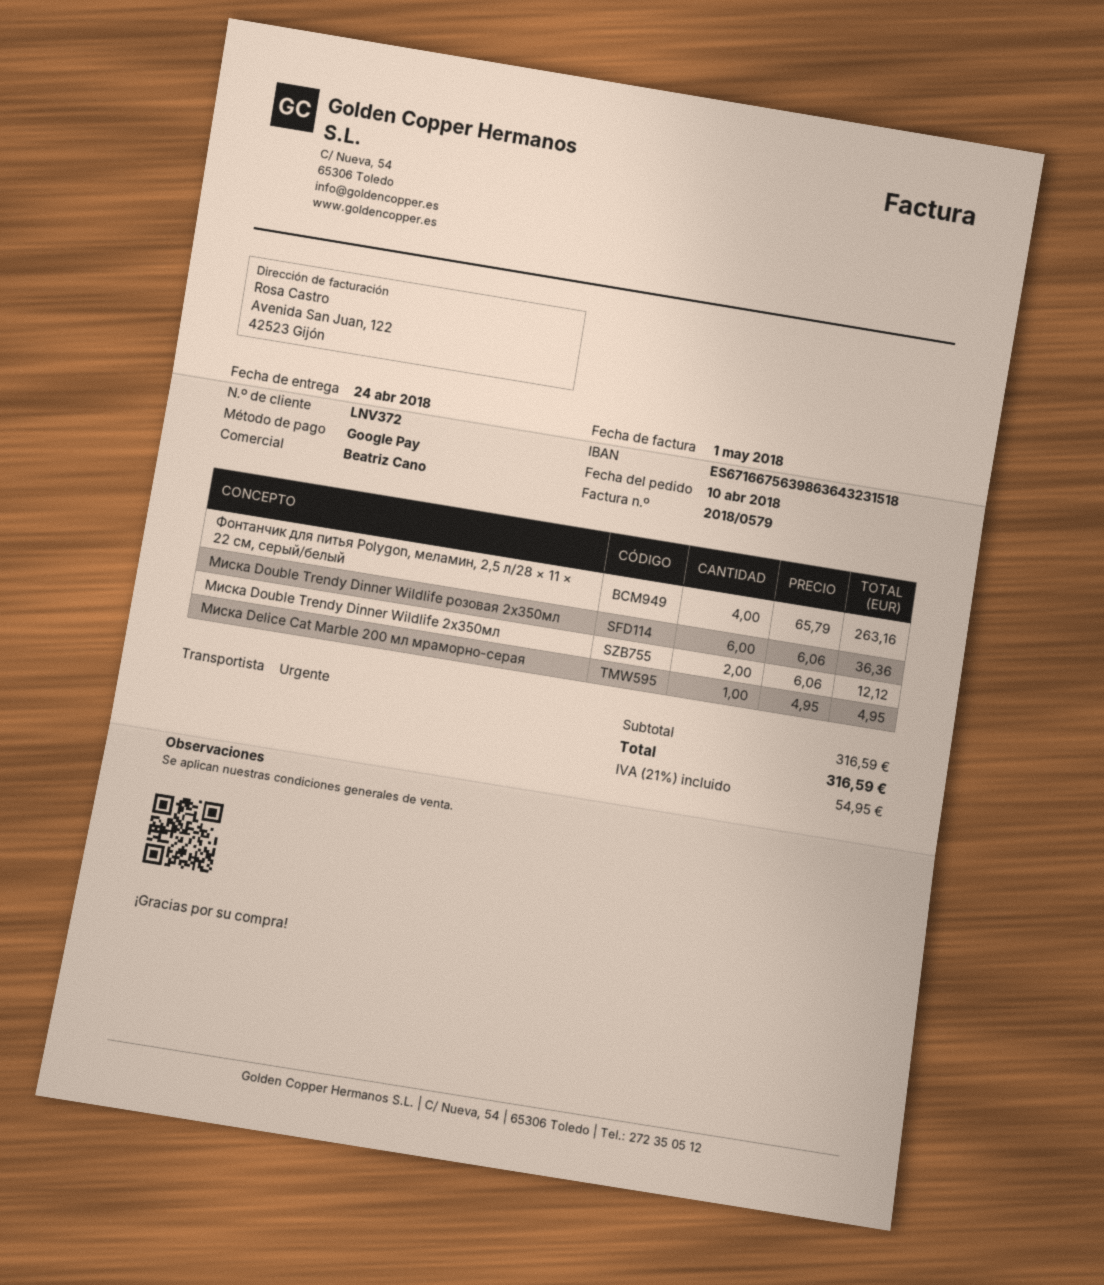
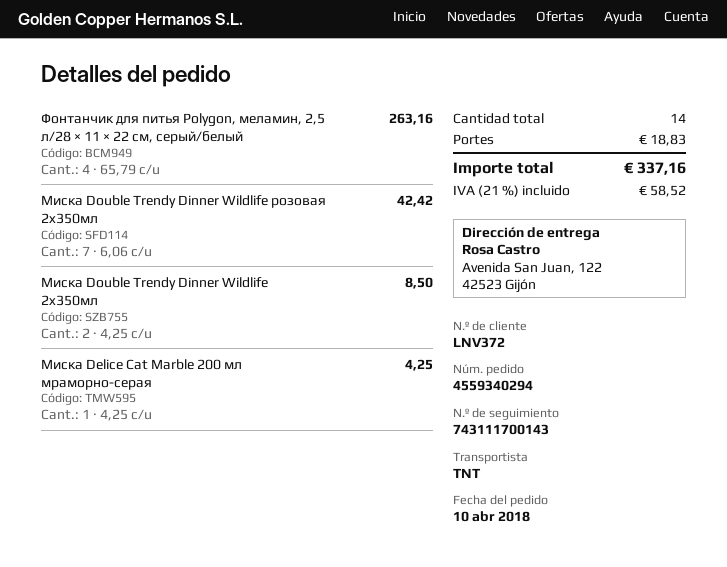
shipping method: express -> TNT
Миска Double Trendy Dinner Wildlife розовая 2x350мл: 6 x 6.06 = 36.36 -> 7 x 6.06 = 42.42
Миска Double Trendy Dinner Wildlife 2x350мл: 2 x 6.06 = 12.12 -> 2 x 4.25 = 8.50
Миска Delice Cat Marble 200 мл мраморно-серая: 1 x 4.95 = 4.95 -> 1 x 4.25 = 4.25
shipping: none -> 18.83
tax: 21% = 54.95 -> 21% = 58.52
total: 316.59 -> 337.16

